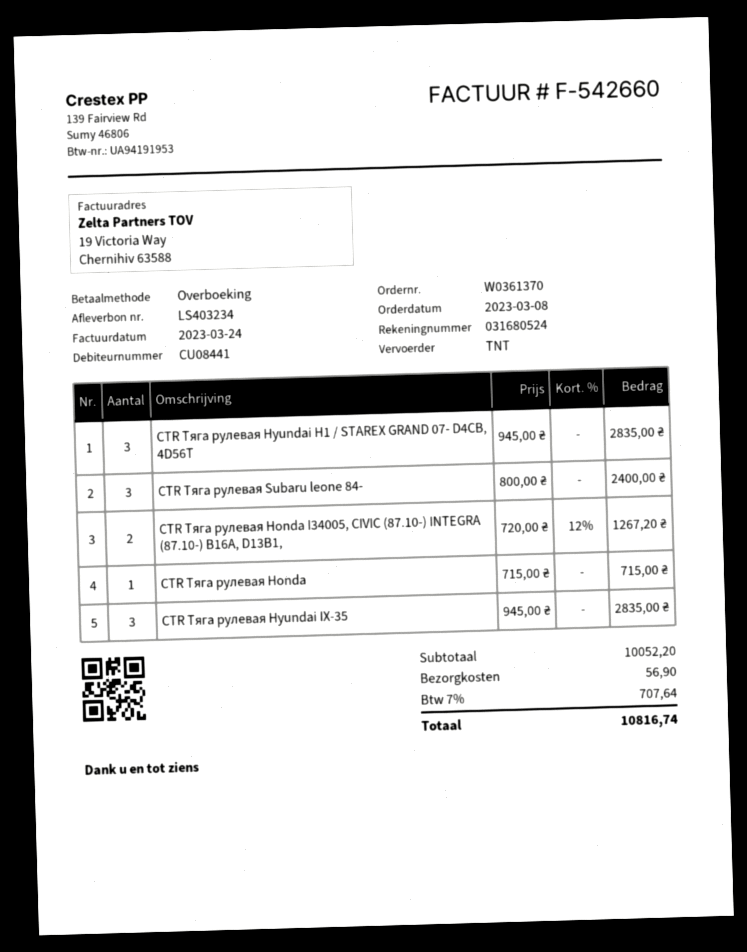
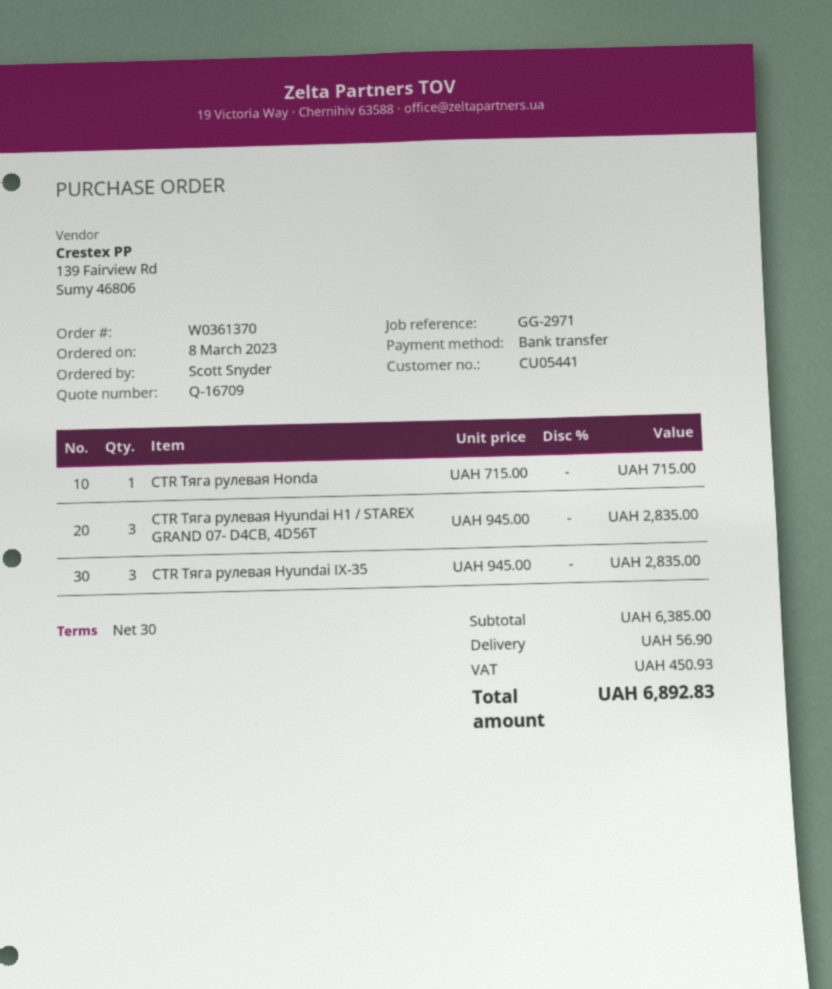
customer number: CU08441 -> CU05441
CTR Тяга рулевая Subaru leone 84-: 3 x 800.00 = 2400.00 -> none
CTR Тяга рулевая Honda I34005, CIVIC (87.10-) INTEGRA (87.10-) B16A, D13B1,: 2 x 720.00 - 12% = 1267.20 -> none
subtotal: 10052.20 -> 6385.00
tax: 707.64 -> 450.93
total: 10816.74 -> 6892.83

